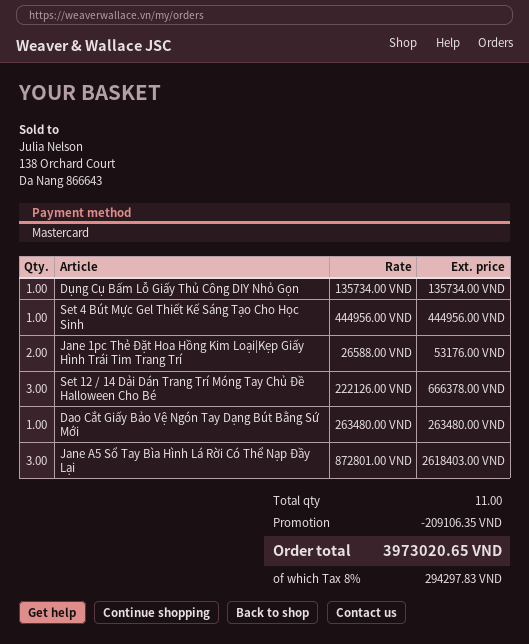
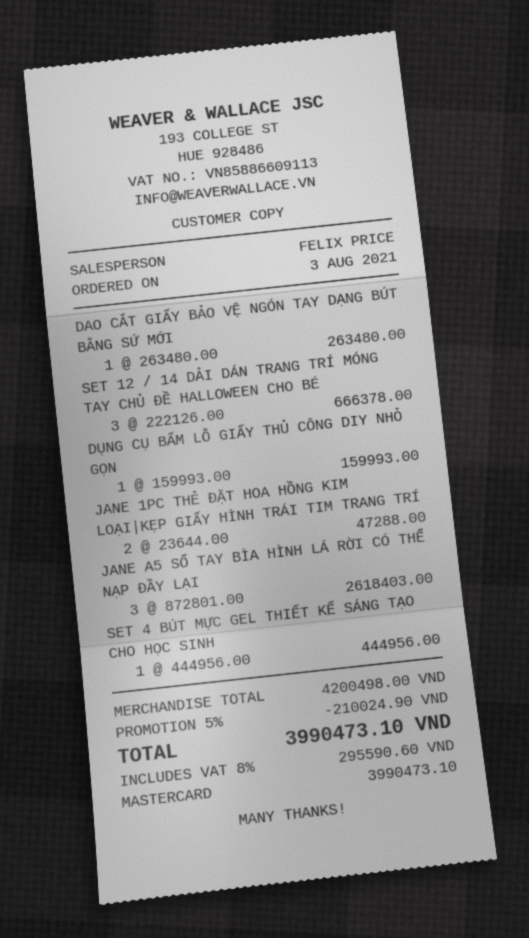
Dụng Cụ Bấm Lỗ Giấy Thủ Công DIY Nhỏ Gọn: 1 x 135734.00 = 135734.00 -> 1 x 159993.00 = 159993.00
Jane 1pc Thẻ Đặt Hoa Hồng Kim Loại|Kẹp Giấy Hình Trái Tim Trang Trí: 2 x 26588.00 = 53176.00 -> 2 x 23644.00 = 47288.00
discount: 209106.35 -> 210024.90
tax: 8% = 294297.83 -> 8% = 295590.60
total: 3973020.65 -> 3990473.10

